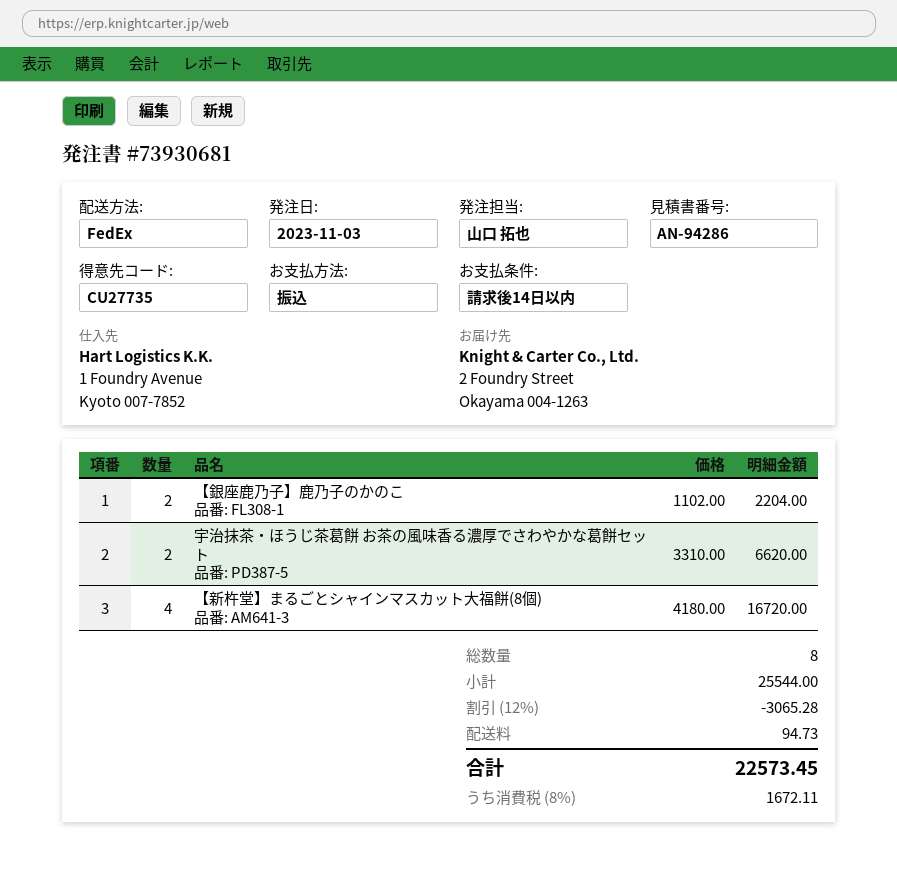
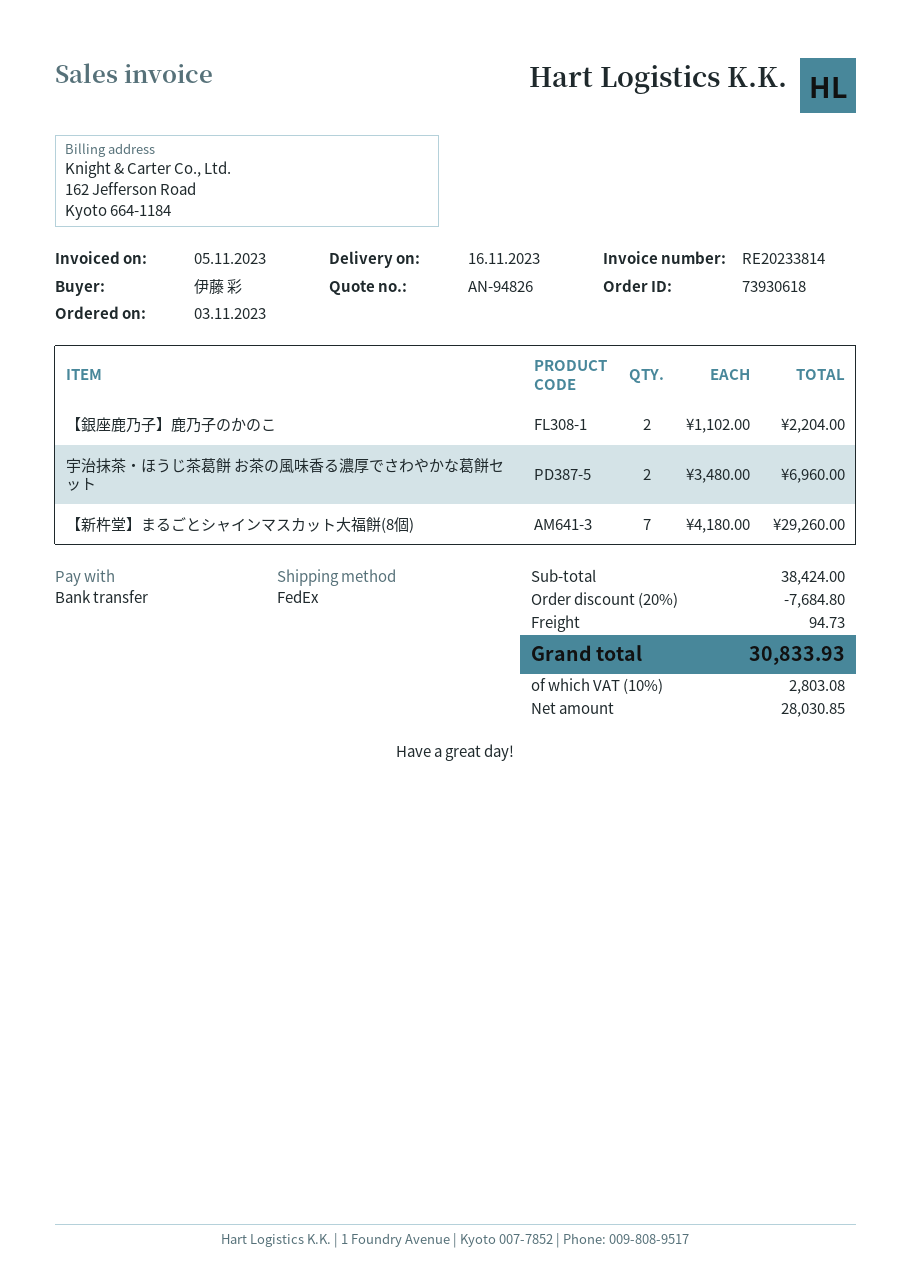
quote number: AN-94286 -> AN-94826
order number: 73930681 -> 73930618
ordered by: 山口 拓也 -> 伊藤 彩
宇治抹茶・ほうじ茶葛餅 お茶の風味香る濃厚でさわやかな葛餅セット: 2 x 3310.00 = 6620.00 -> 2 x 3480.00 = 6960.00
【新杵堂】まるごとシャインマスカット大福餅(8個): 4 x 4180.00 = 16720.00 -> 7 x 4180.00 = 29260.00
subtotal: 25544.00 -> 38424.00
discount: 12% = 3065.28 -> 20% = 7684.80
tax: 8% = 1672.11 -> 10% = 2803.08
total: 22573.45 -> 30833.93

